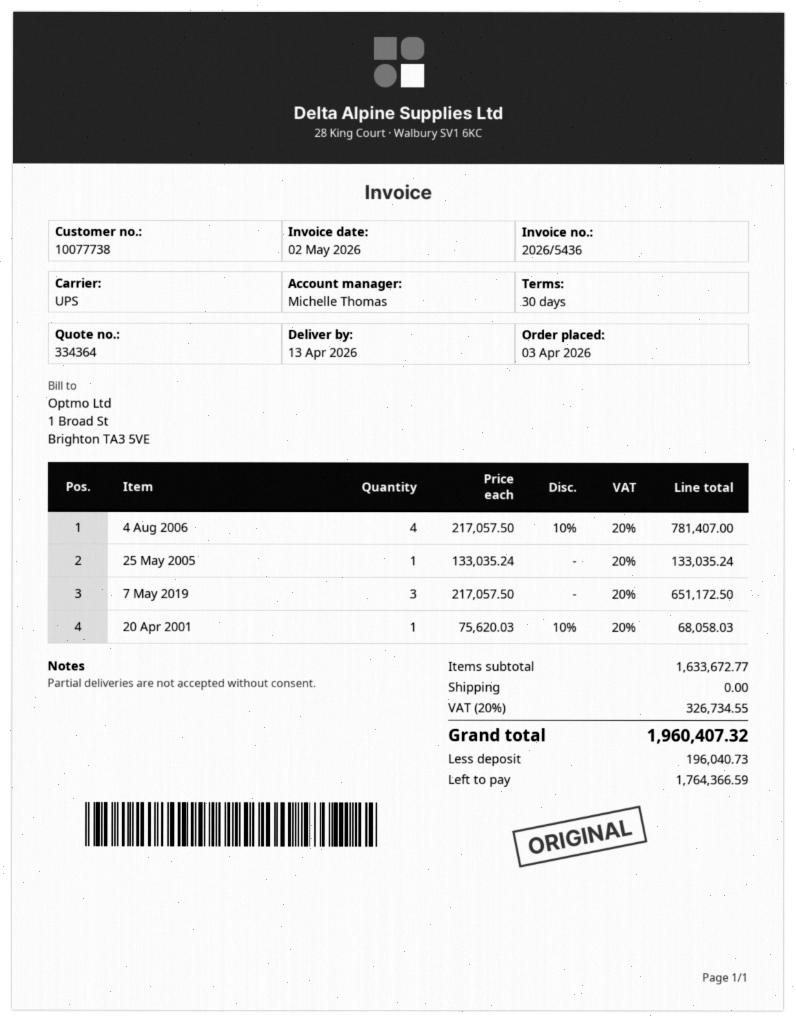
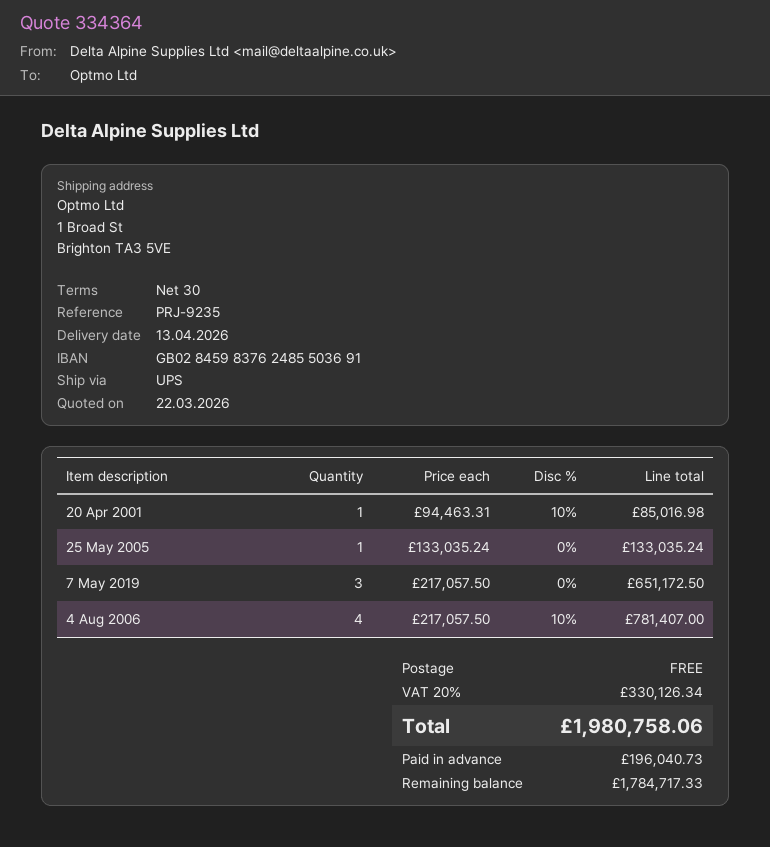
20 Apr 2001: 1 x 75620.03 - 10% = 68058.03 -> 1 x 94463.31 - 10% = 85016.98
tax: 20% = 326734.55 -> 20% = 330126.34
total: 1960407.32 -> 1980758.06
balance: 1764366.59 -> 1784717.33

